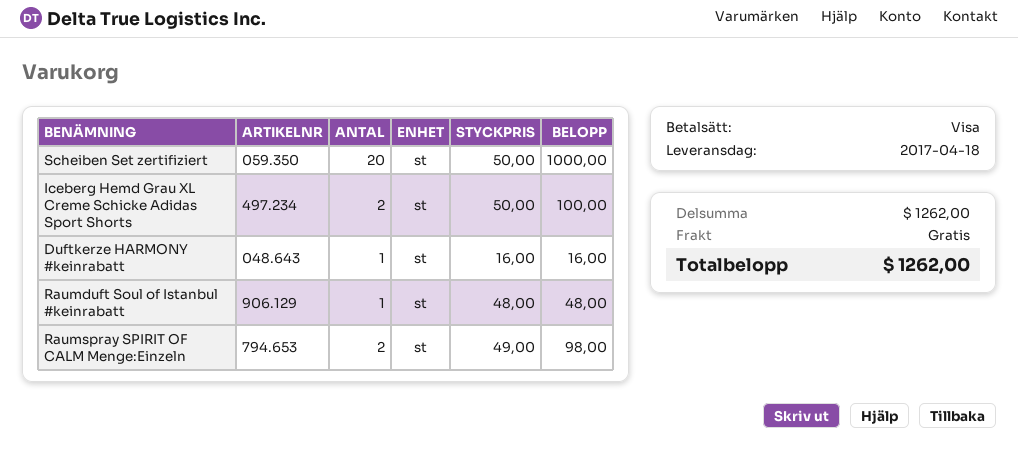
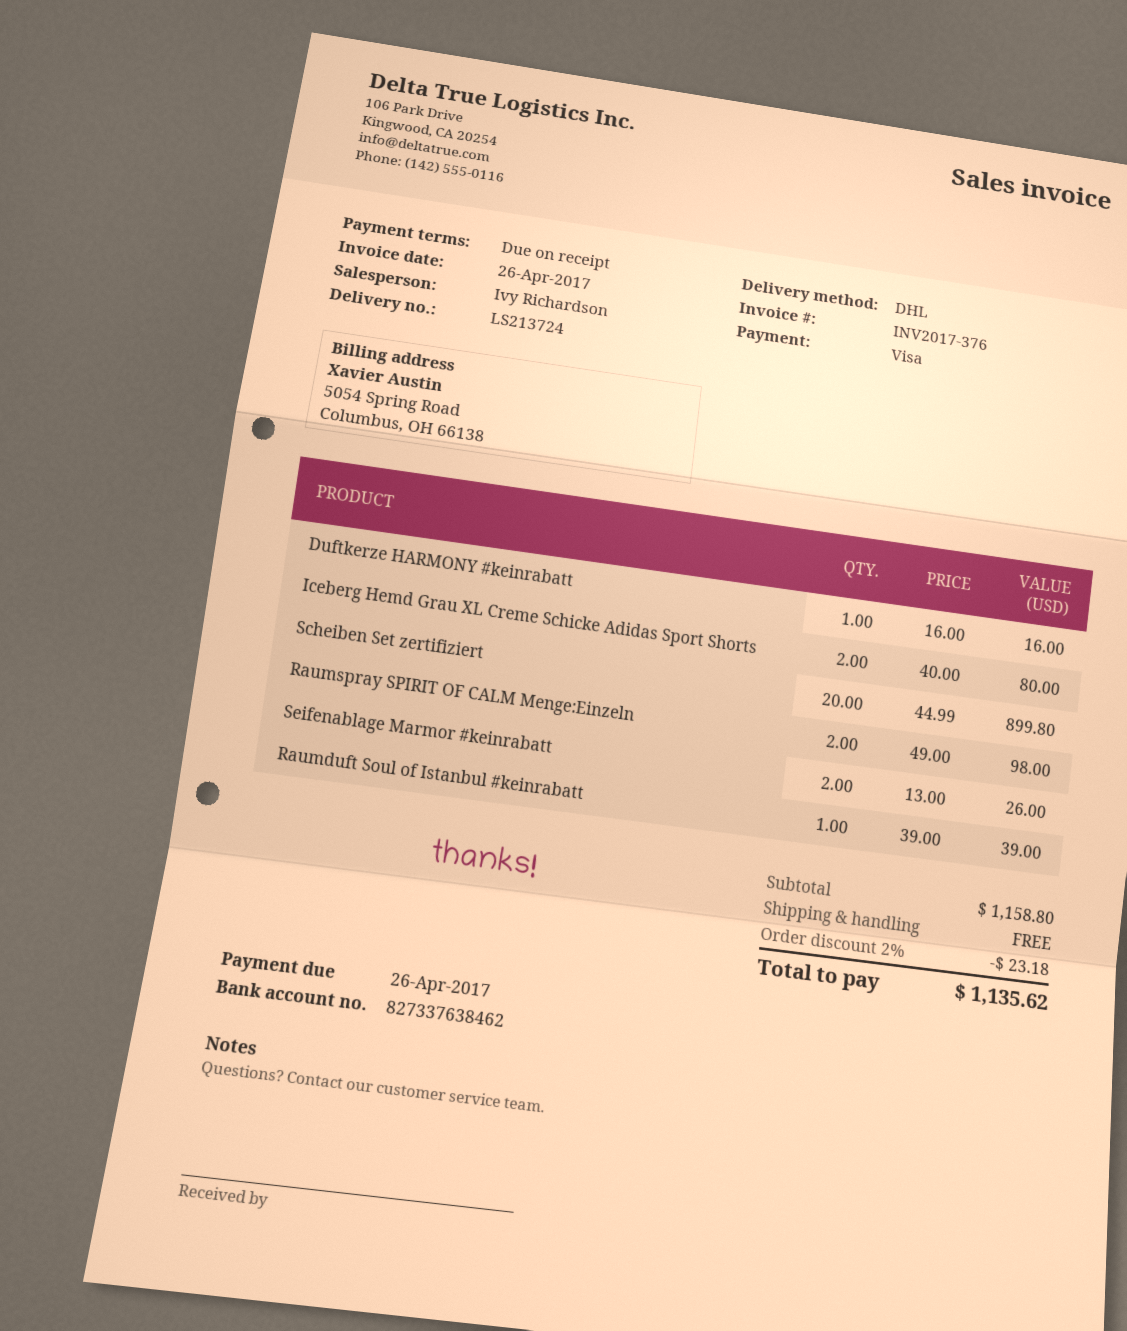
Scheiben Set zertifiziert: 20 x 50.00 = 1000.00 -> 20 x 44.99 = 899.80
Iceberg Hemd Grau XL Creme Schicke Adidas Sport Shorts: 2 x 50.00 = 100.00 -> 2 x 40.00 = 80.00
Raumduft Soul of Istanbul #keinrabatt: 1 x 48.00 = 48.00 -> 1 x 39.00 = 39.00
Seifenablage Marmor #keinrabatt: none -> 2 x 13.00 = 26.00
subtotal: 1262.00 -> 1158.80
discount: none -> 2% = 23.18
total: 1262.00 -> 1135.62

